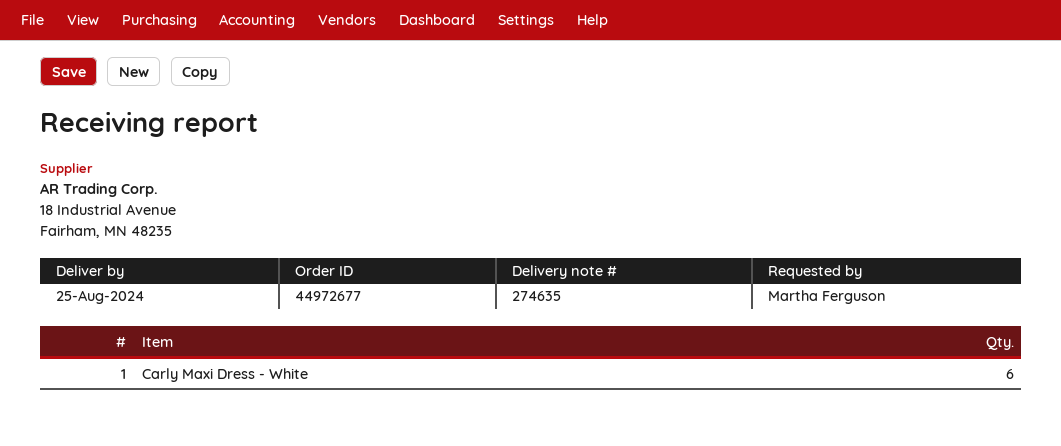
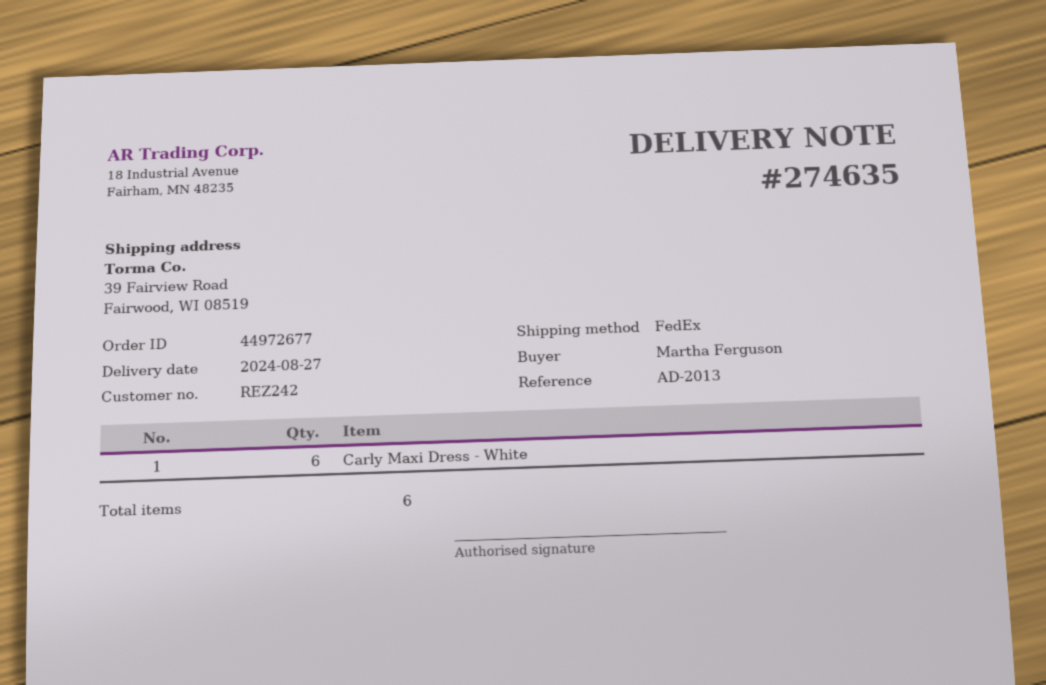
delivery date: 2024-08-25 -> 2024-08-27

